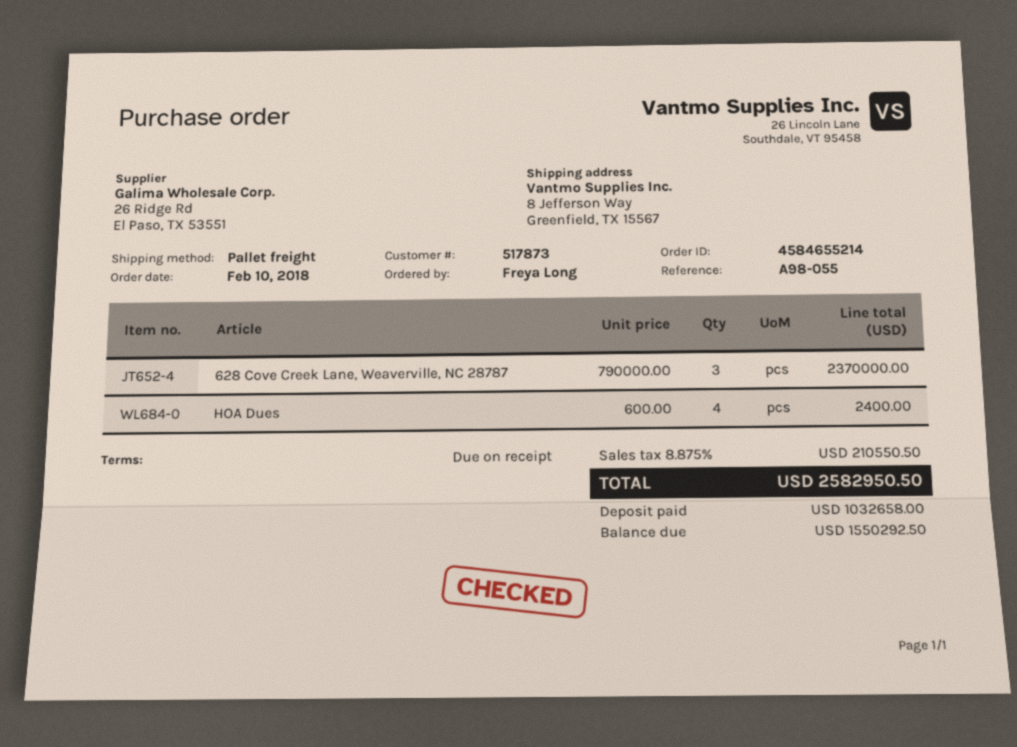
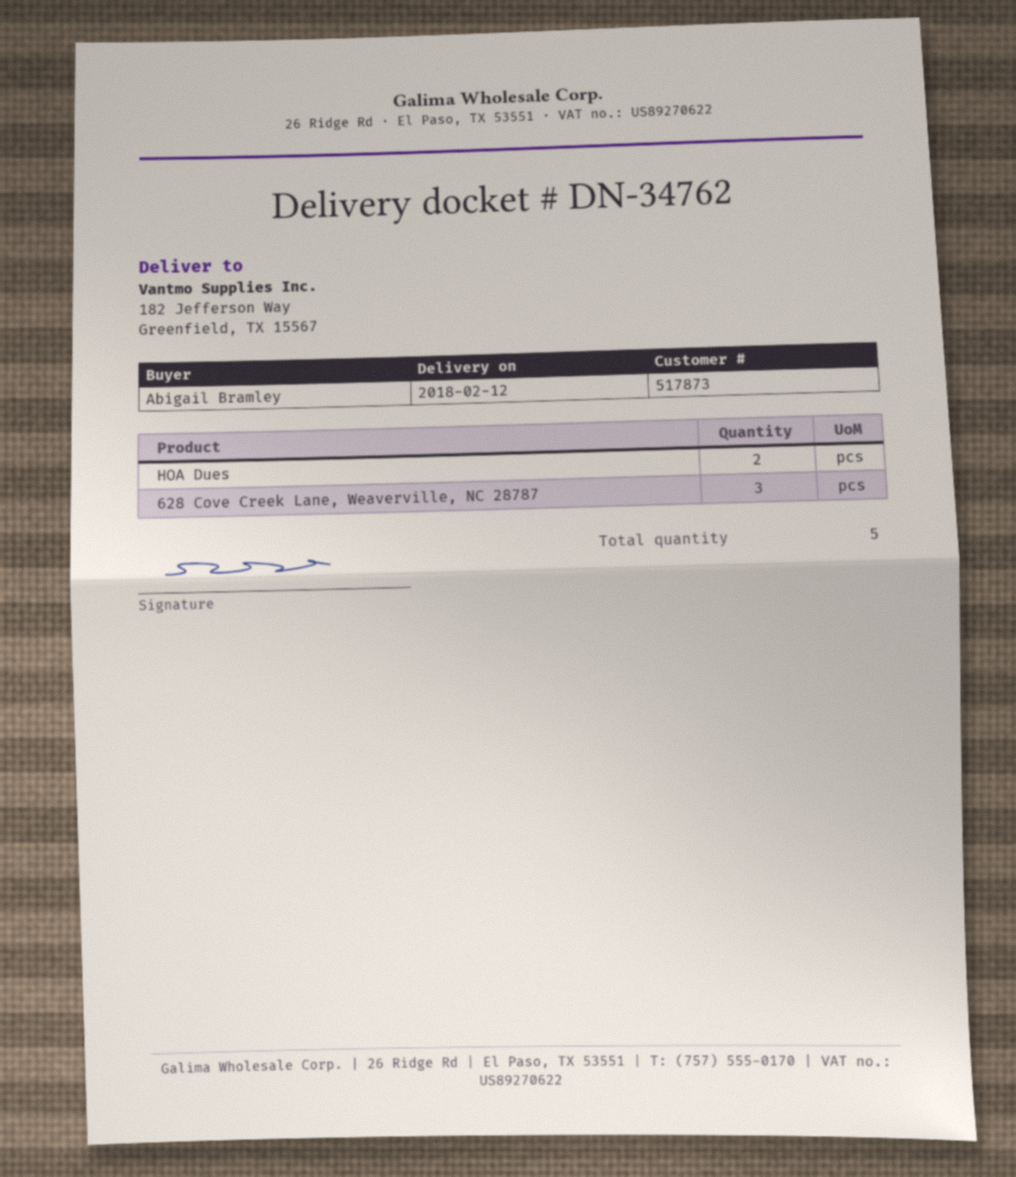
ordered by: Freya Long -> Abigail Bramley
ship to: 8 Jefferson Way, Greenfield, TX 15567 -> 182 Jefferson Way, Greenfield, TX 15567
HOA Dues: 4 -> 2

